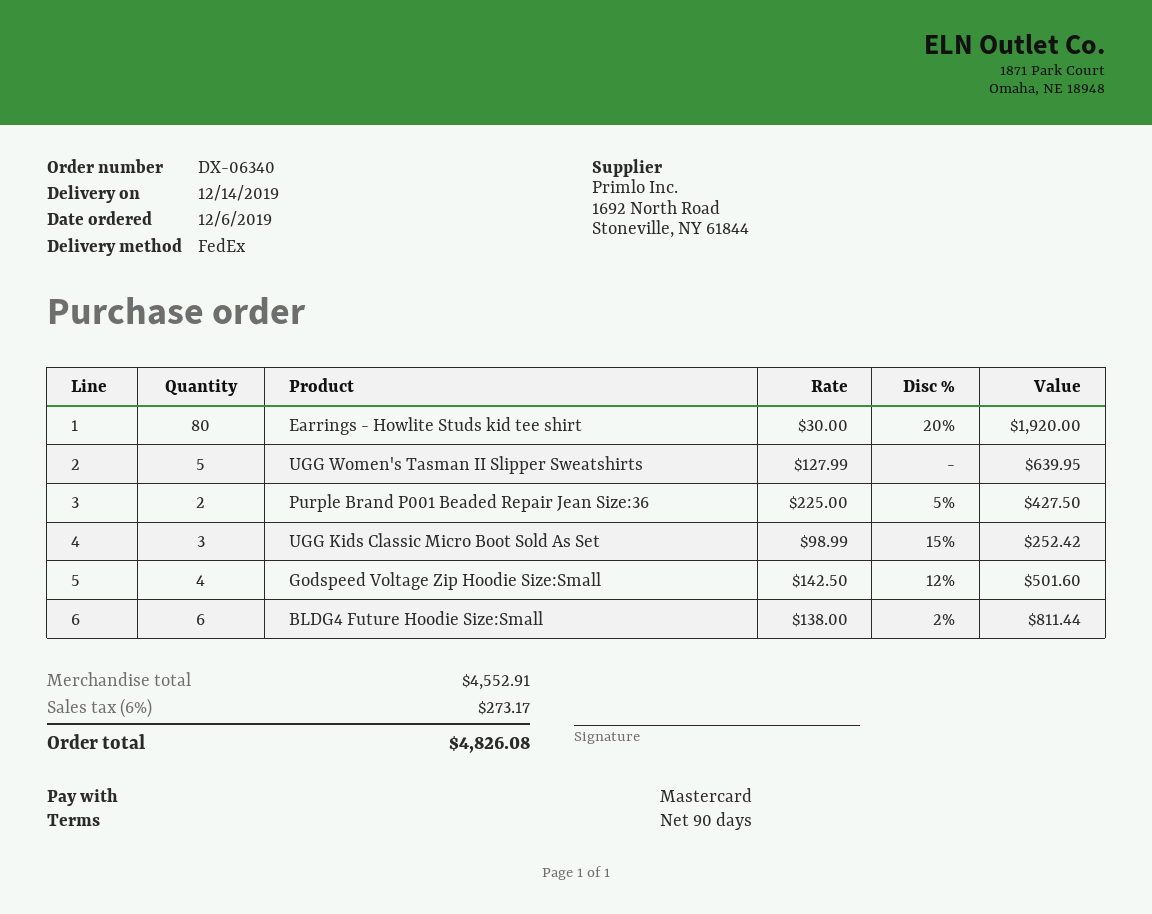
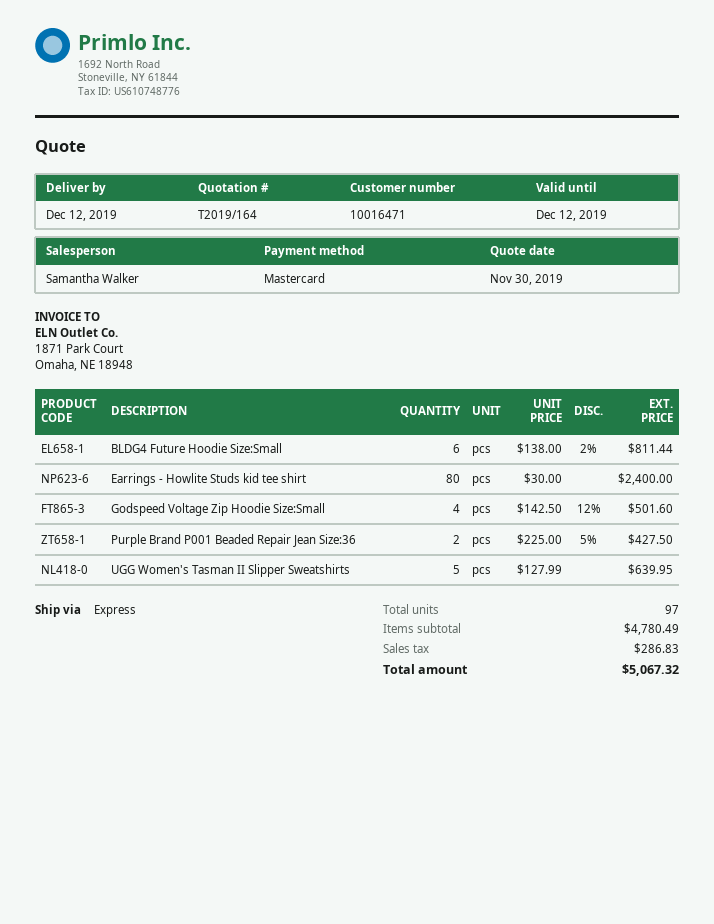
delivery date: 2019-12-14 -> 2019-12-12
shipping method: FedEx -> express
Earrings - Howlite Studs kid tee shirt: 80 x 30.00 - 20% = 1920.00 -> 80 x 30.00 = 2400.00
UGG Kids Classic Micro Boot Sold As Set: 3 x 98.99 - 15% = 252.42 -> none
subtotal: 4552.91 -> 4780.49
tax: 273.17 -> 286.83
total: 4826.08 -> 5067.32

